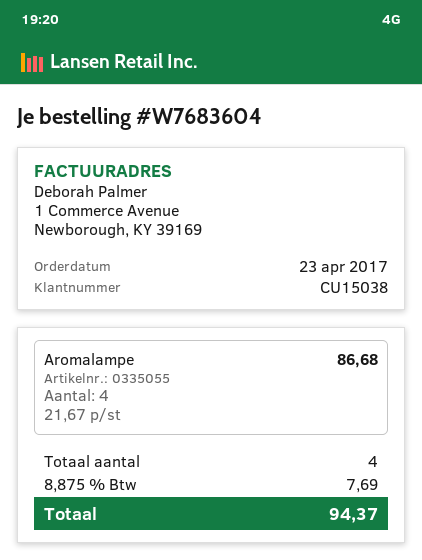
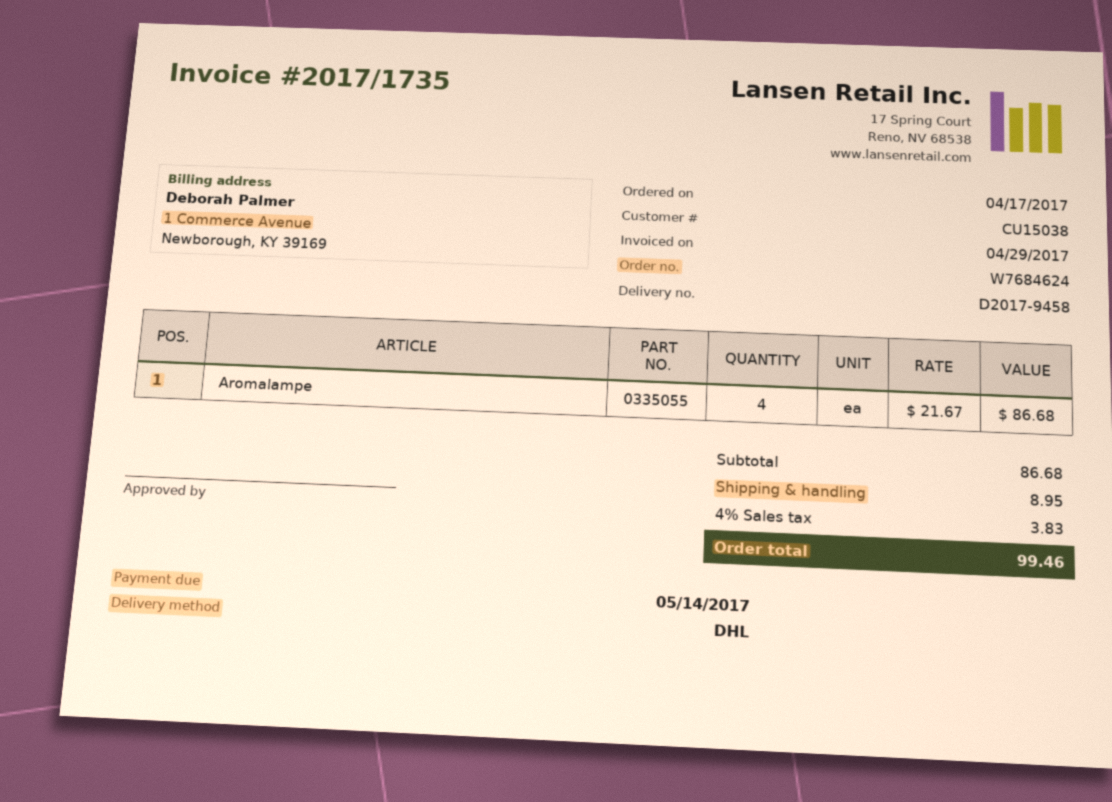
order number: W7683604 -> W7684624
order date: 2017-04-23 -> 2017-04-17
shipping: none -> 8.95
tax: 8.875% = 7.69 -> 4% = 3.83
total: 94.37 -> 99.46

